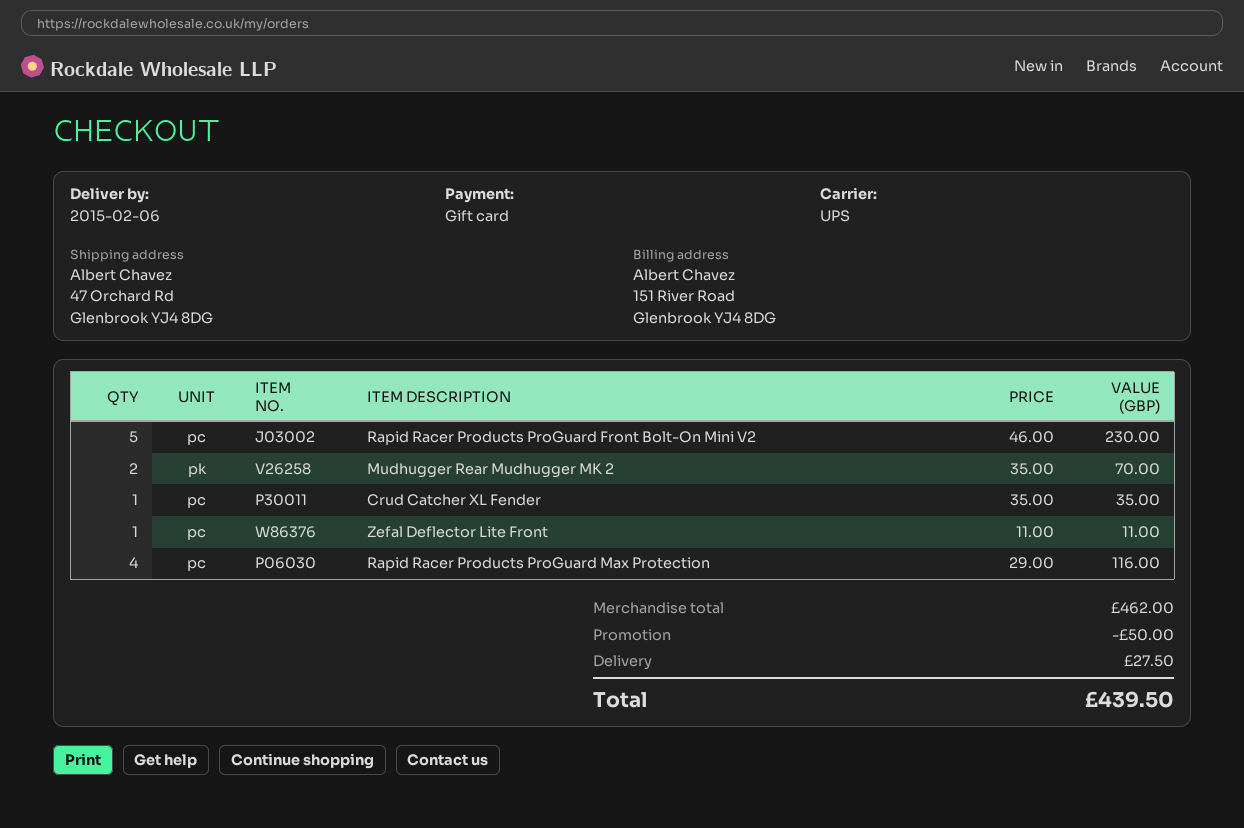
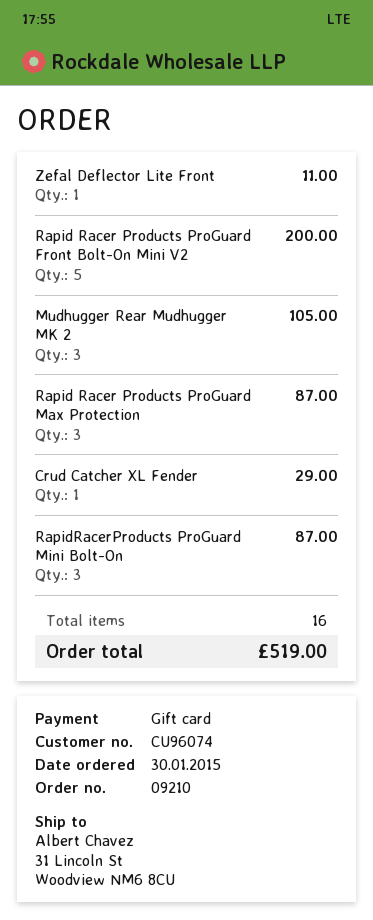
ship to: 47 Orchard Rd, Glenbrook YJ4 8DG -> 31 Lincoln St, Woodview NM6 8CU
Rapid Racer Products ProGuard Front Bolt-On Mini V2: 5 for 230.00 -> 5 for 200.00
Mudhugger Rear Mudhugger MK 2: 2 for 70.00 -> 3 for 105.00
Crud Catcher XL Fender: 1 for 35.00 -> 1 for 29.00
Rapid Racer Products ProGuard Max Protection: 4 for 116.00 -> 3 for 87.00
RapidRacerProducts ProGuard Mini Bolt-On: none -> 3 for 87.00
discount: 50.00 -> none
shipping: 27.50 -> none
total: 439.50 -> 519.00

